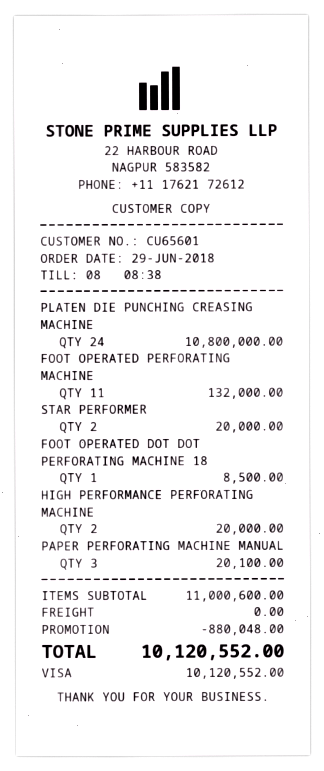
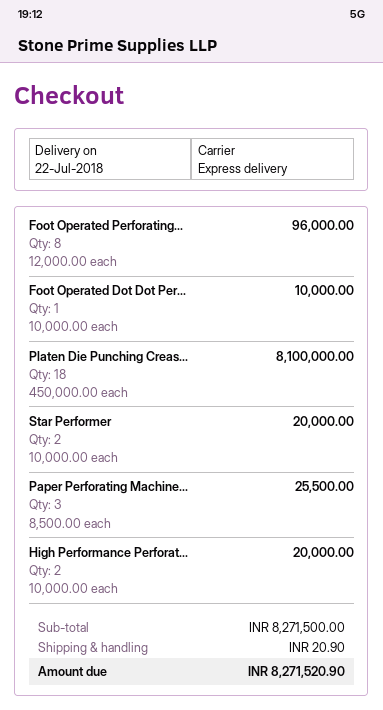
PLATEN DIE PUNCHING CREASING MACHINE: 24 for 10800000.00 -> 18 for 8100000.00
FOOT OPERATED PERFORATING MACHINE: 11 for 132000.00 -> 8 for 96000.00
FOOT OPERATED DOT DOT PERFORATING MACHINE 18: 1 for 8500.00 -> 1 for 10000.00
PAPER PERFORATING MACHINE MANUAL: 3 for 20100.00 -> 3 for 25500.00
subtotal: 11000600.00 -> 8271500.00
discount: 880048.00 -> none
shipping: 0.00 -> 20.90
total: 10120552.00 -> 8271520.90

